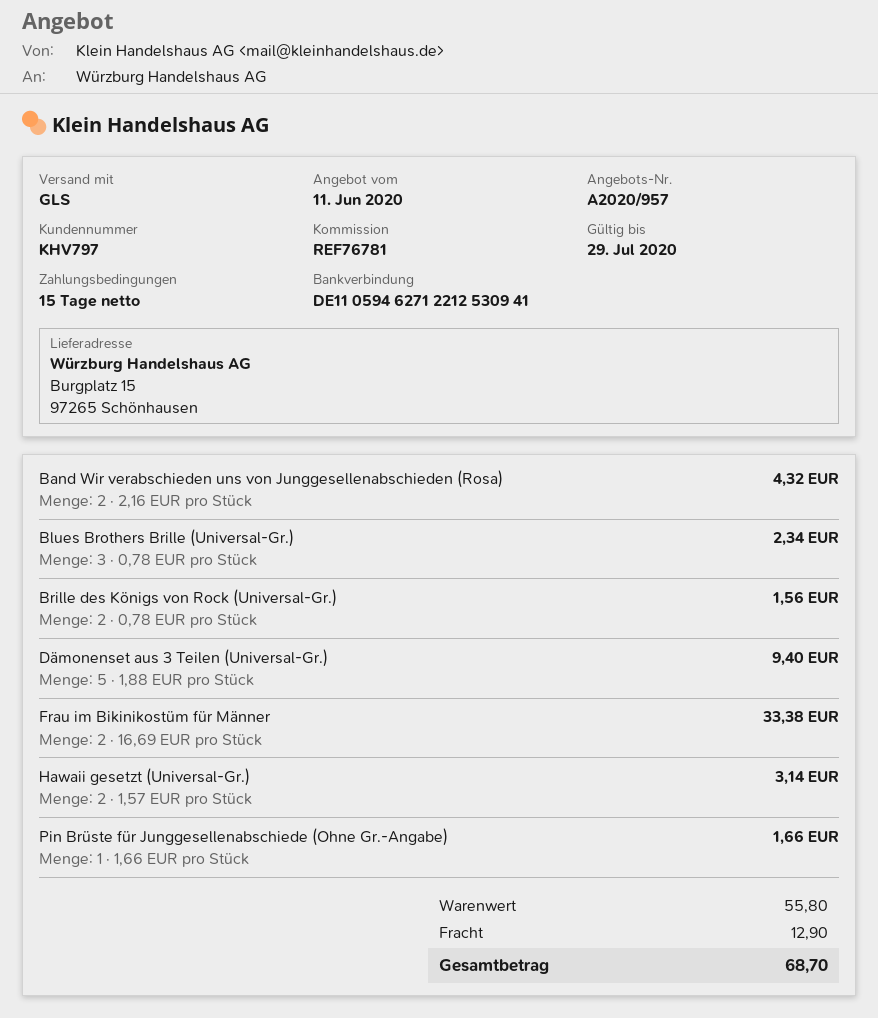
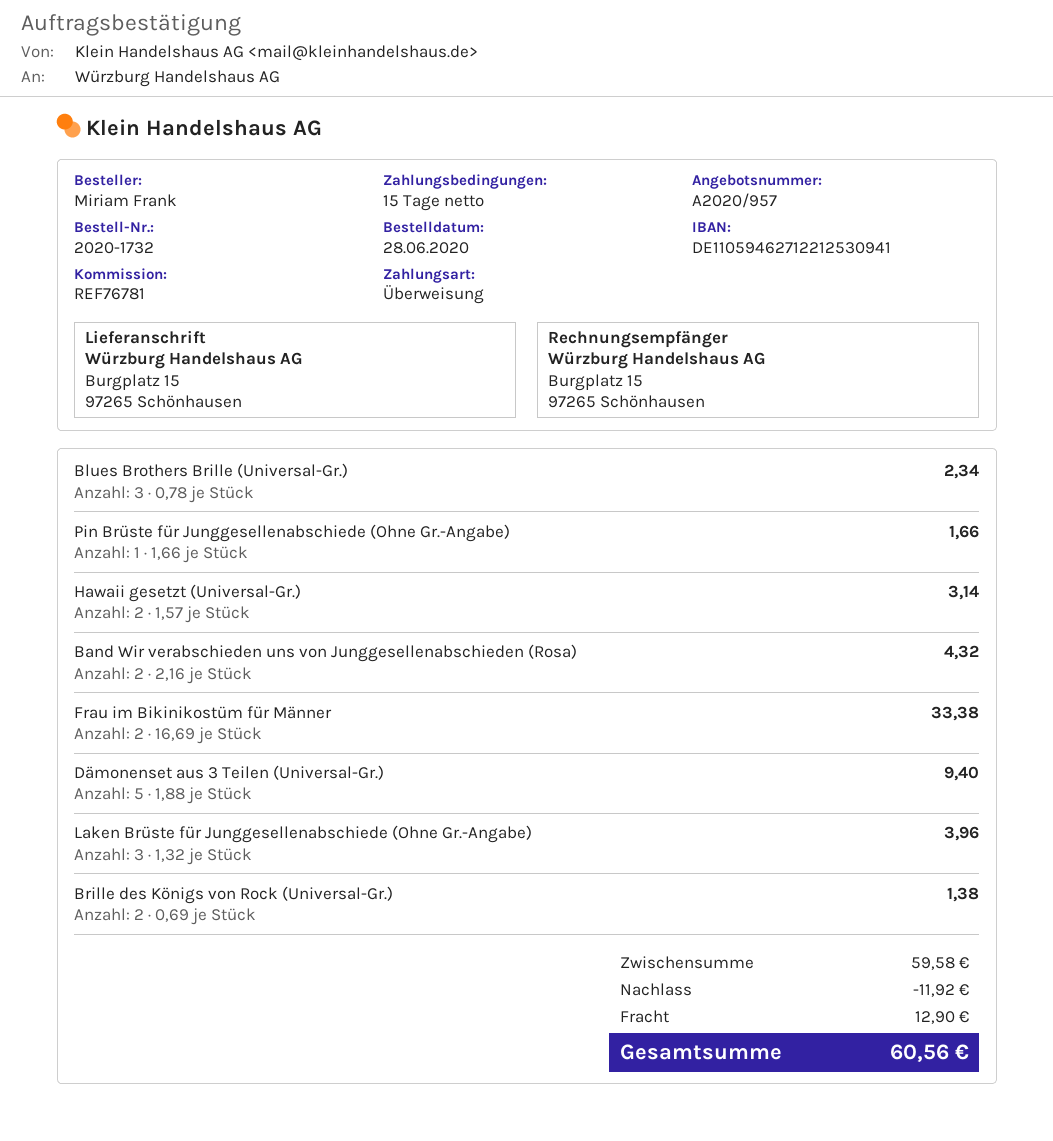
Brille des Königs von Rock (Universal-Gr.): 2 x 0.78 = 1.56 -> 2 x 0.69 = 1.38
Laken Brüste für Junggesellenabschiede (Ohne Gr.-Angabe): none -> 3 x 1.32 = 3.96
subtotal: 55.80 -> 59.58
discount: none -> 11.92
total: 68.70 -> 60.56

